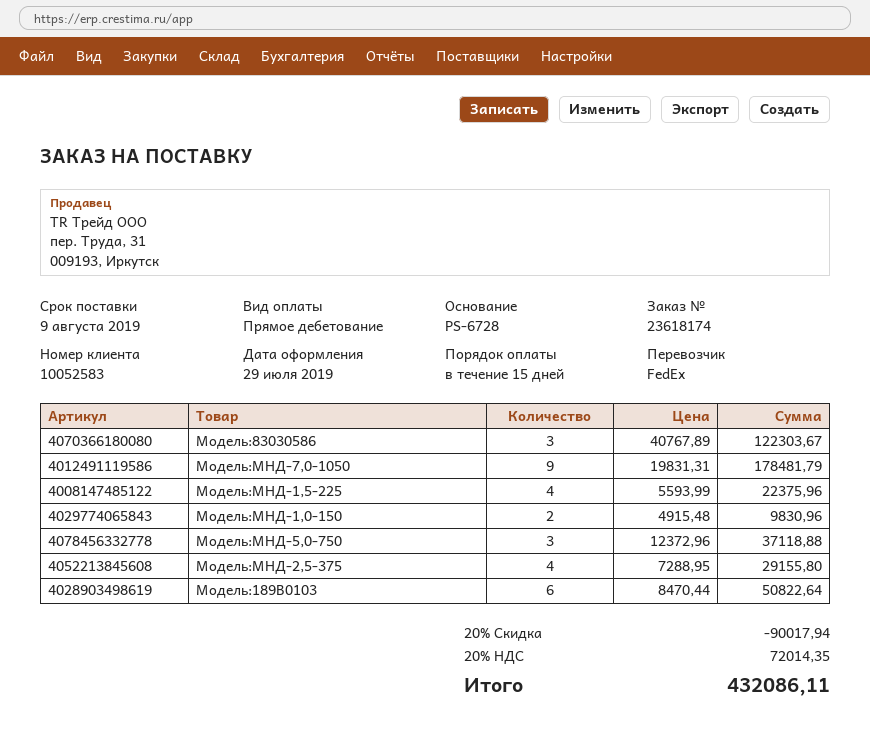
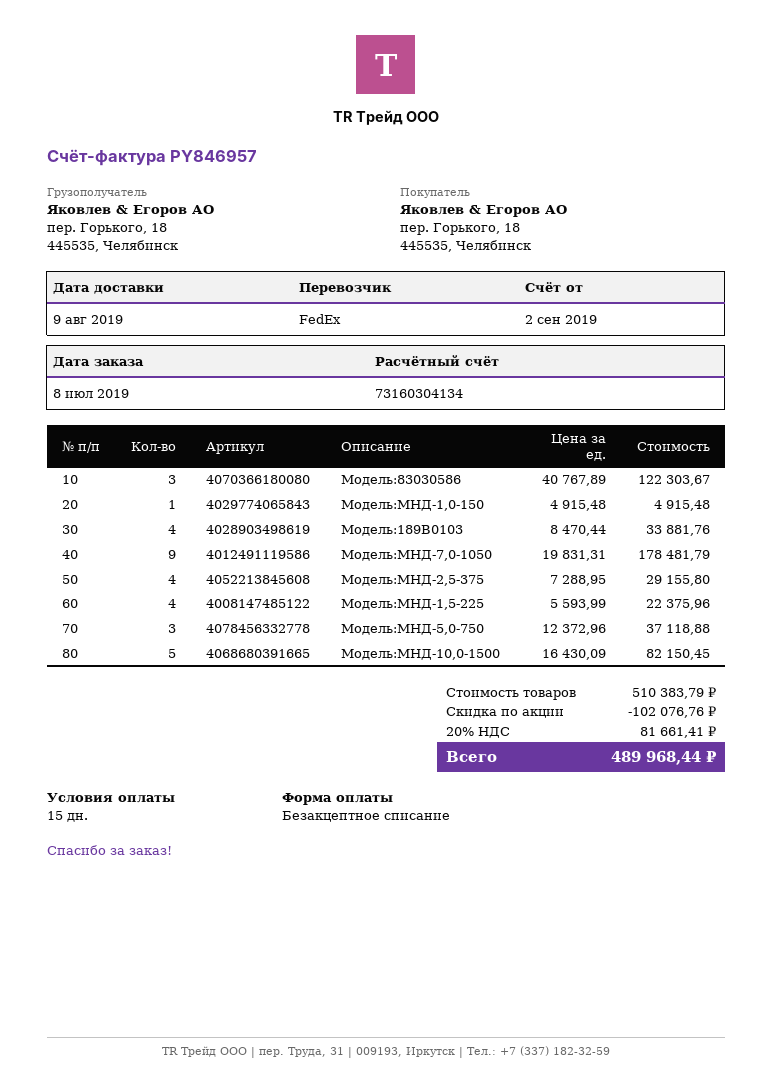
order date: 2019-07-29 -> 2019-07-08
Модель:МНД-1,0-150: 2 x 4915.48 = 9830.96 -> 1 x 4915.48 = 4915.48
Модель:189B0103: 6 x 8470.44 = 50822.64 -> 4 x 8470.44 = 33881.76
Модель:МНД-10,0-1500: none -> 5 x 16430.09 = 82150.45
discount: 90017.94 -> 102076.76
tax: 20% = 72014.35 -> 20% = 81661.41
total: 432086.11 -> 489968.44

